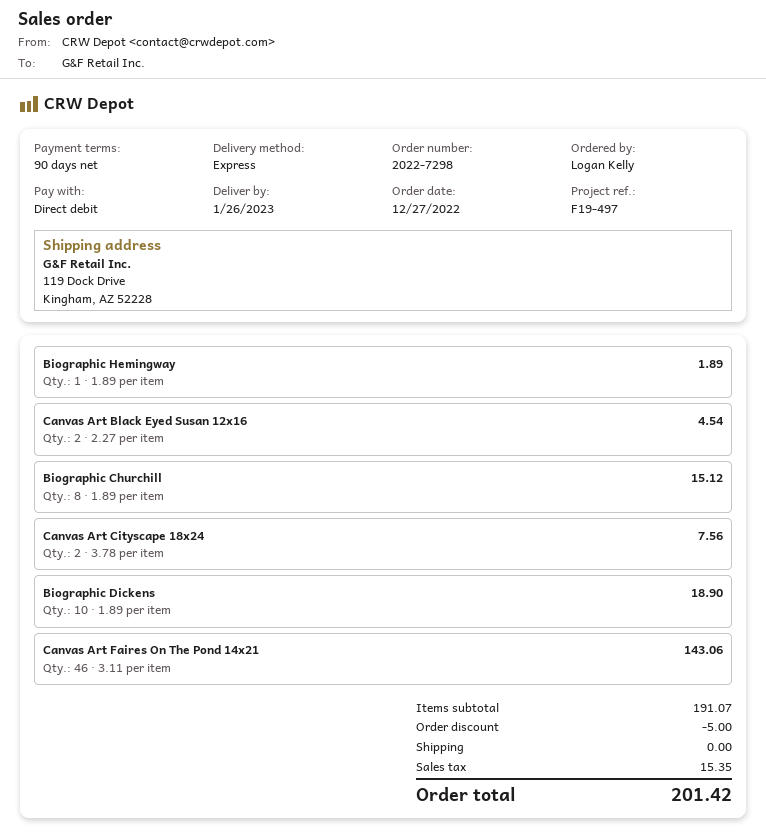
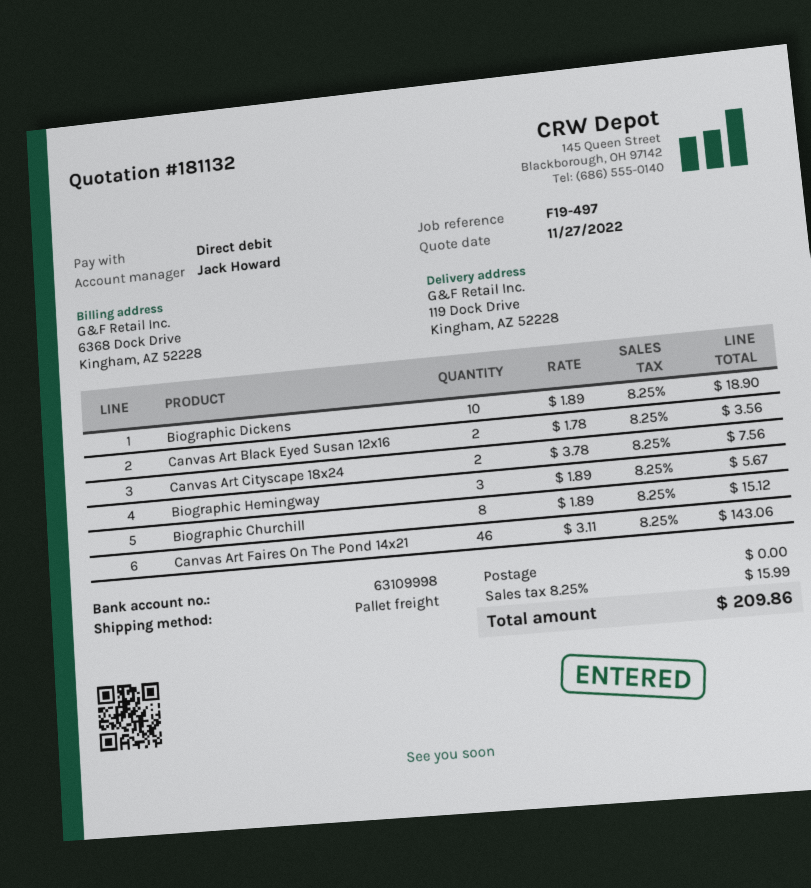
shipping method: express -> pallet freight
Biographic Hemingway: 1 x 1.89 = 1.89 -> 3 x 1.89 = 5.67
Canvas Art Black Eyed Susan 12x16: 2 x 2.27 = 4.54 -> 2 x 1.78 = 3.56
discount: 5.00 -> none
tax: 15.35 -> 15.99
total: 201.42 -> 209.86

